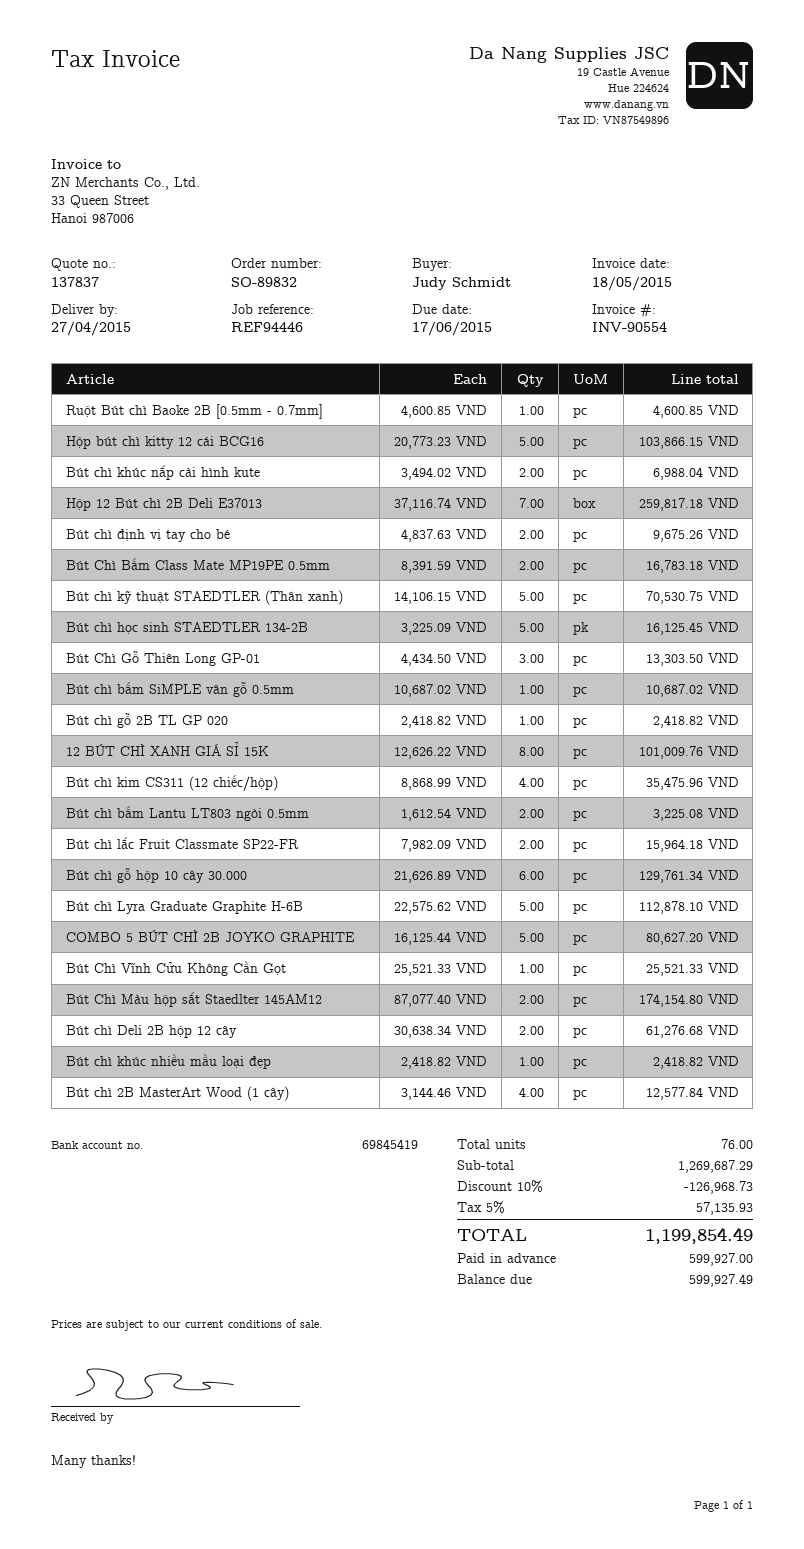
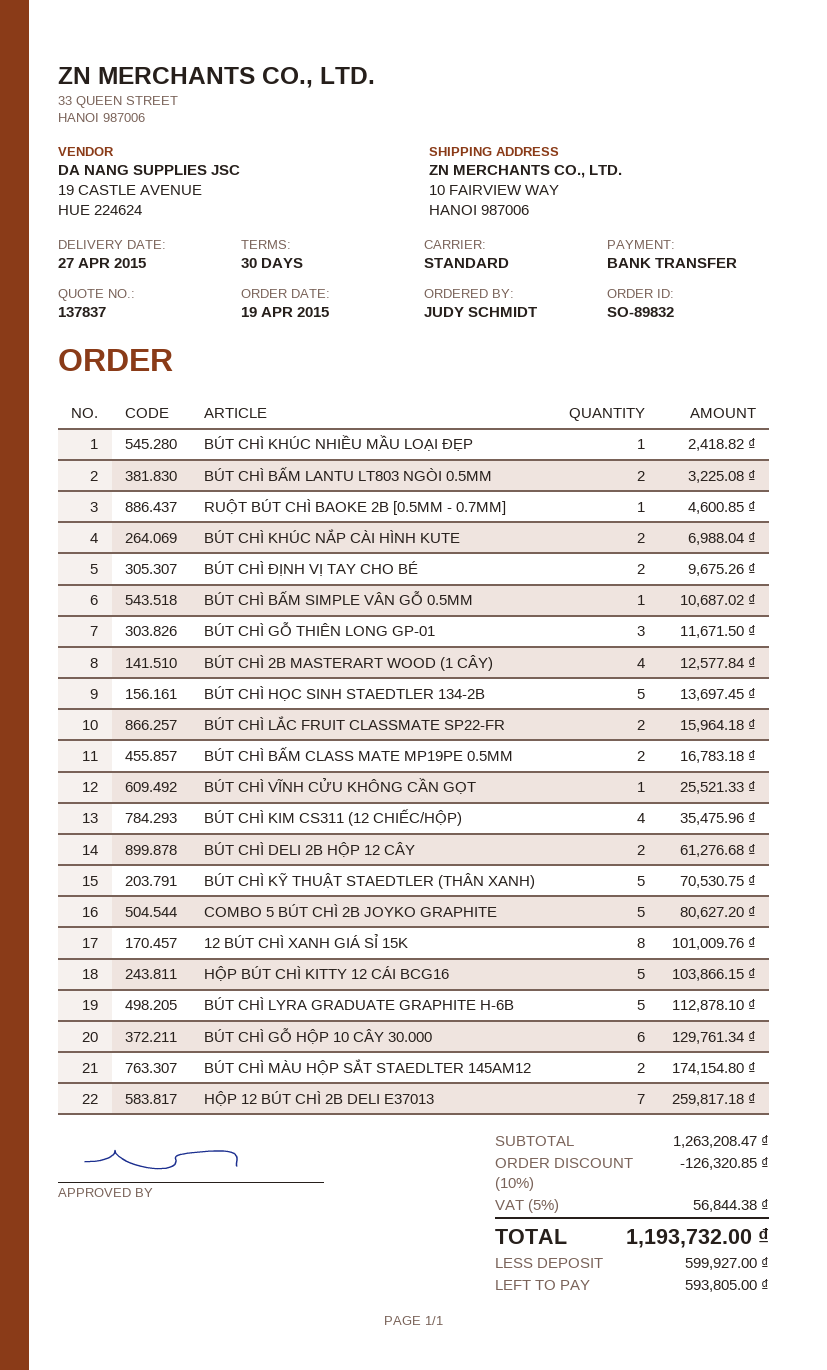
Bút chì học sinh STAEDTLER 134-2B: 5 for 16125.45 -> 5 for 13697.45
Bút Chì Gỗ Thiên Long GP-01: 3 for 13303.50 -> 3 for 11671.50
Bút chì gỗ 2B TL GP 020: 1 for 2418.82 -> none
subtotal: 1269687.29 -> 1263208.47
discount: 10% = 126968.73 -> 10% = 126320.85
tax: 5% = 57135.93 -> 5% = 56844.38
total: 1199854.49 -> 1193732.00
balance: 599927.49 -> 593805.00

